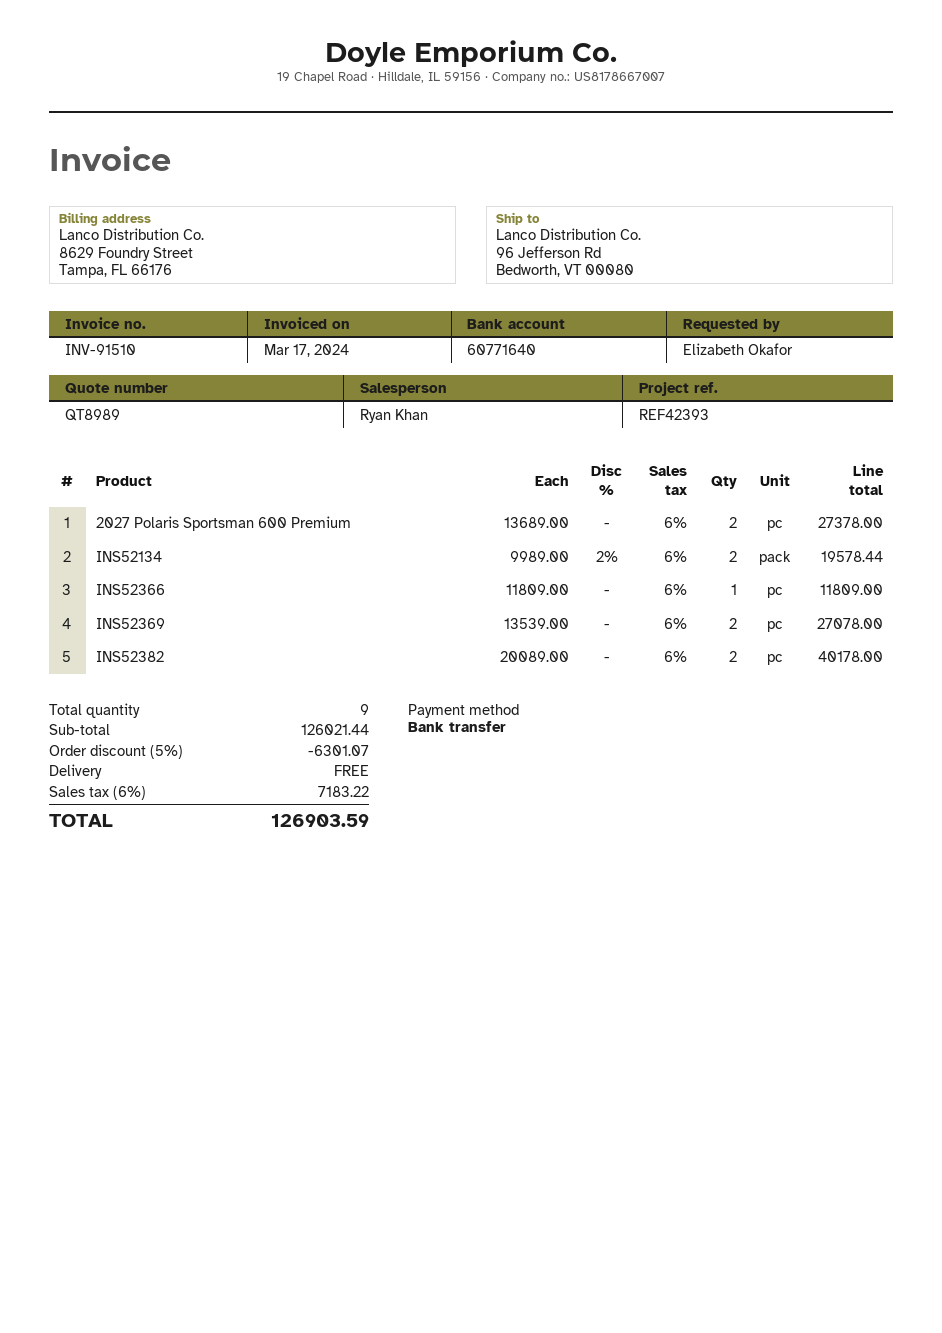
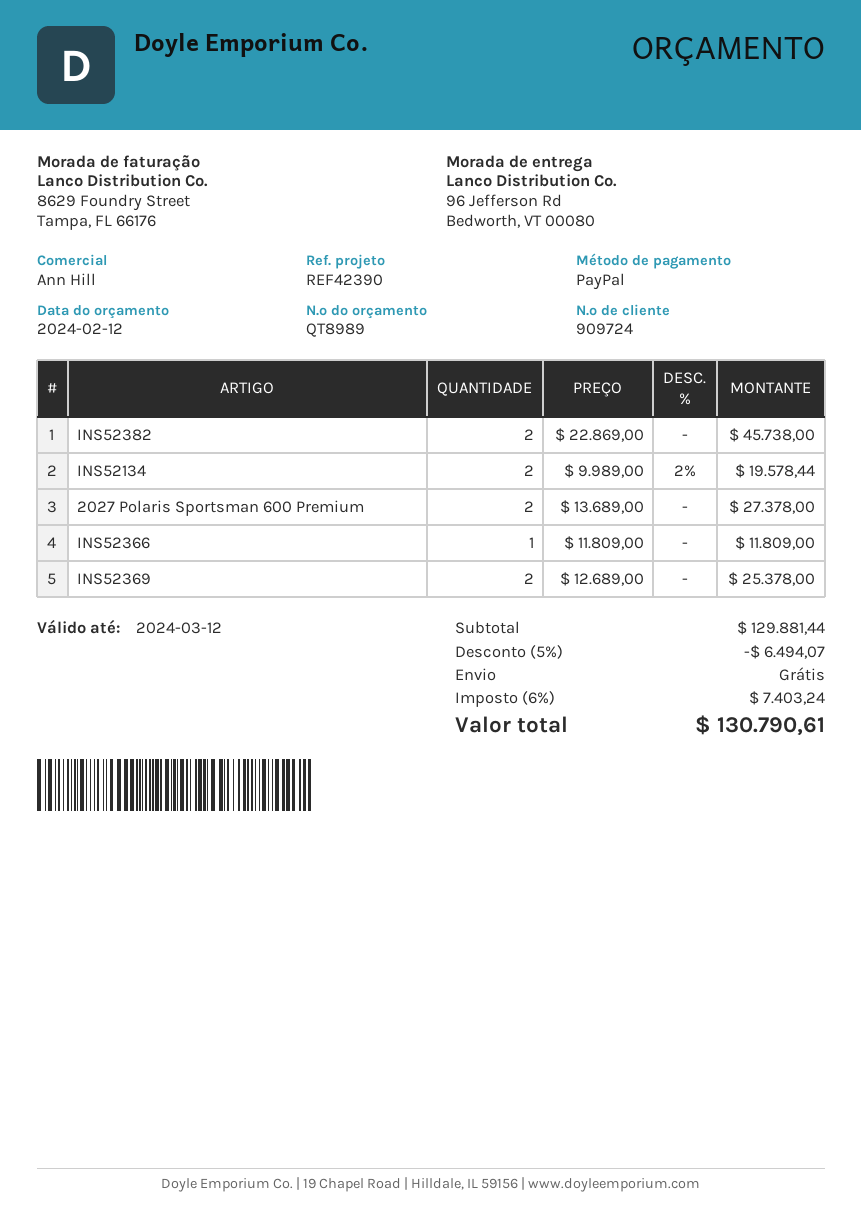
reference: REF42393 -> REF42390
sales rep: Ryan Khan -> Ann Hill
payment method: bank transfer -> PayPal
INS52369: 2 x 13539.00 = 27078.00 -> 2 x 12689.00 = 25378.00
INS52382: 2 x 20089.00 = 40178.00 -> 2 x 22869.00 = 45738.00
subtotal: 126021.44 -> 129881.44
discount: 5% = 6301.07 -> 5% = 6494.07
tax: 6% = 7183.22 -> 6% = 7403.24
total: 126903.59 -> 130790.61

